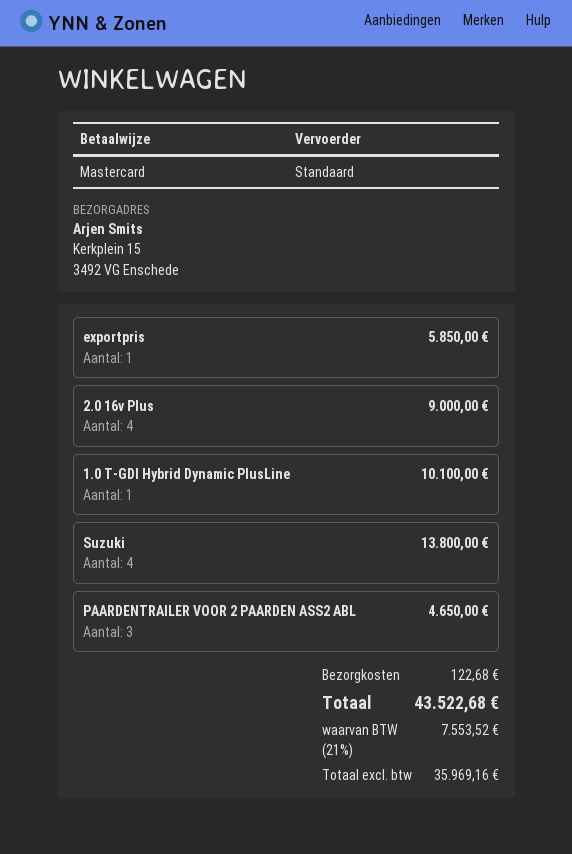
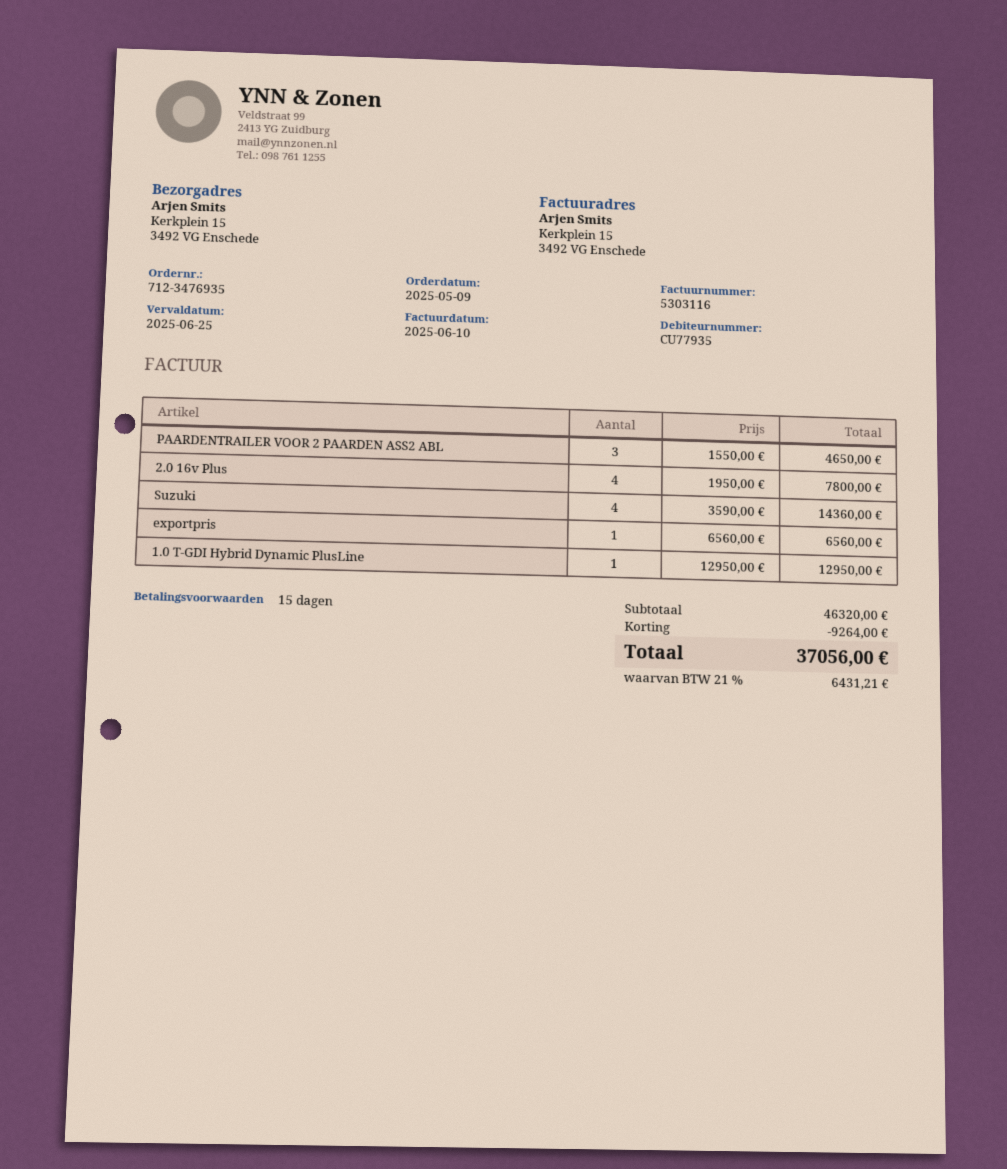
exportpris: 1 for 5850.00 -> 1 for 6560.00
2.0 16v Plus: 4 for 9000.00 -> 4 for 7800.00
1.0 T-GDI Hybrid Dynamic PlusLine: 1 for 10100.00 -> 1 for 12950.00
Suzuki: 4 for 13800.00 -> 4 for 14360.00
discount: none -> 9264.00
shipping: 122.68 -> none
tax: 21% = 7553.52 -> 21% = 6431.21
total: 43522.68 -> 37056.00

